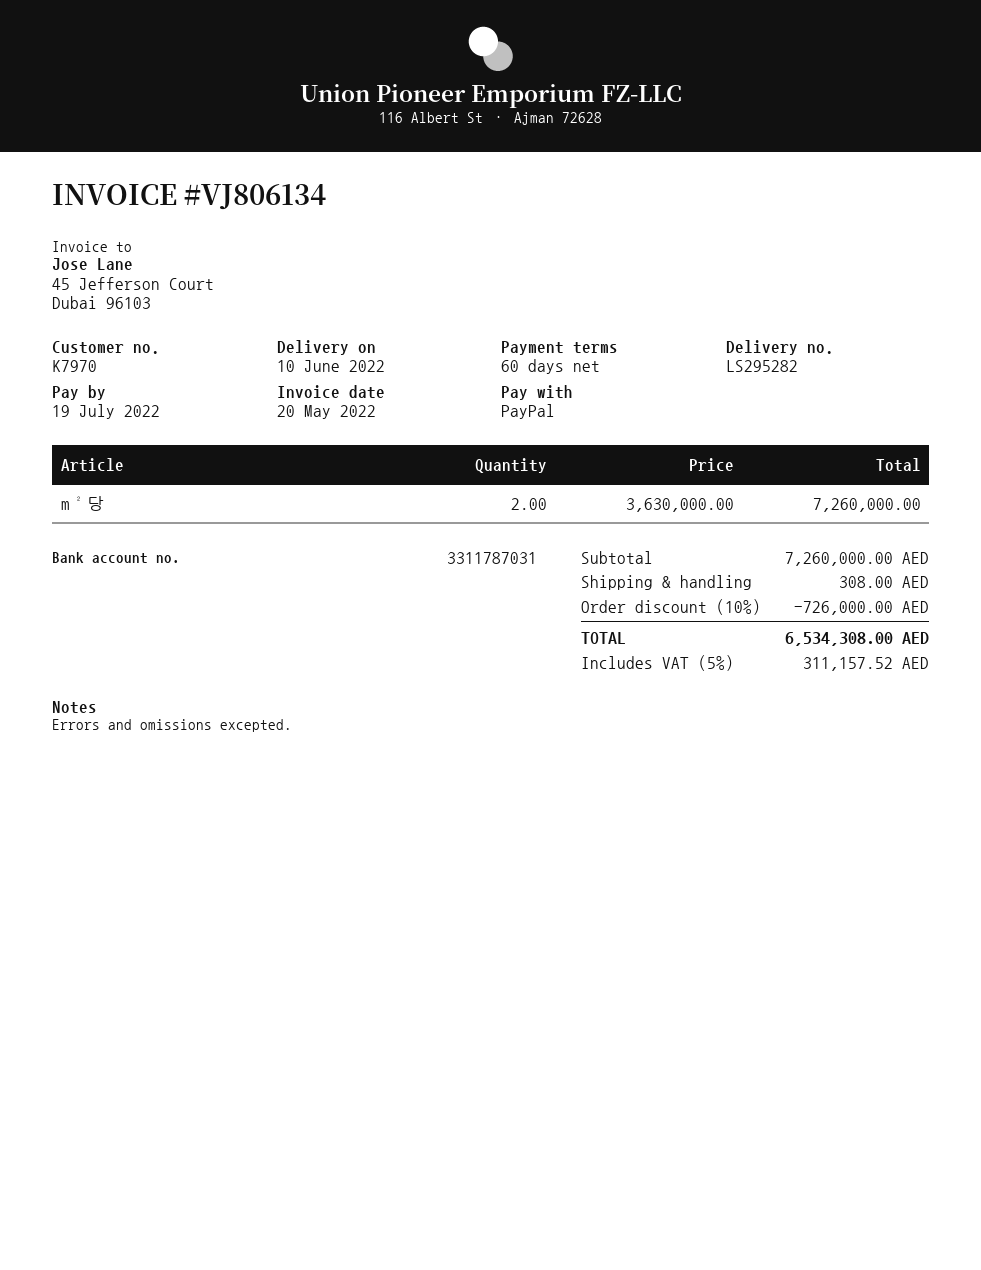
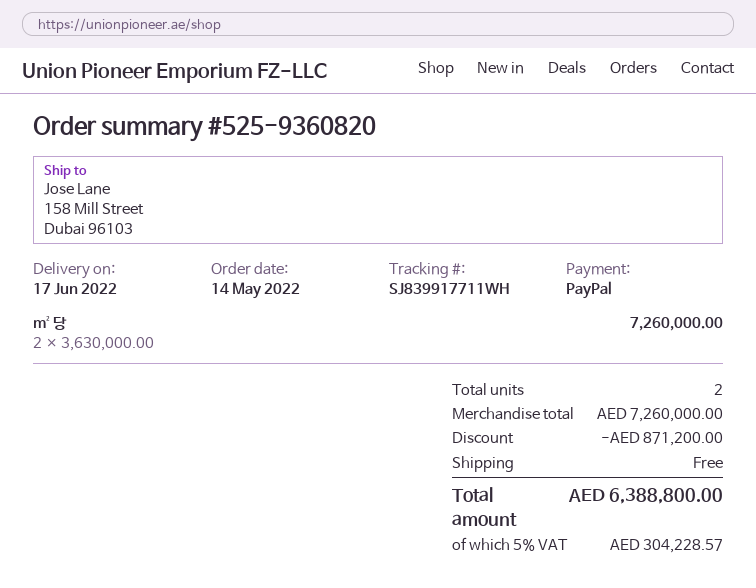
delivery date: 2022-06-10 -> 2022-06-17
discount: 726000.00 -> 871200.00
shipping: 308.00 -> 0.00
tax: 5% = 311157.52 -> 5% = 304228.57
total: 6534308.00 -> 6388800.00

